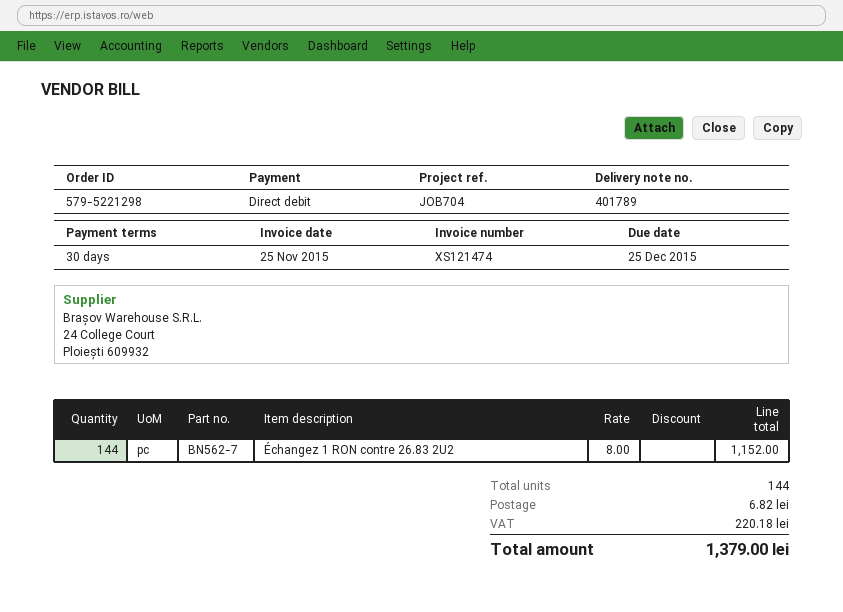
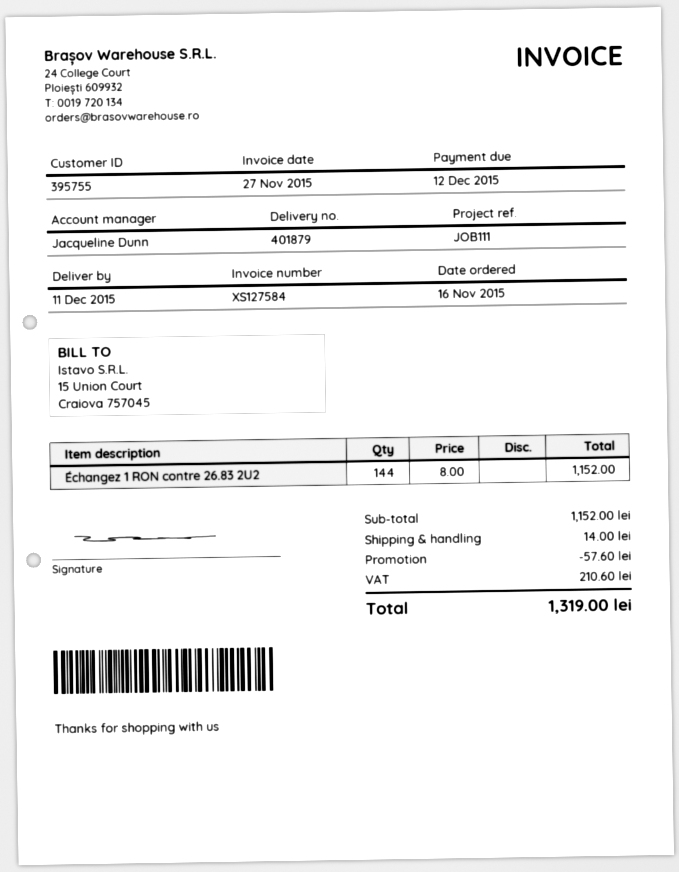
delivery note number: 401789 -> 401879
invoice number: XS121474 -> XS127584
invoice date: 2015-11-25 -> 2015-11-27
due date: 2015-12-25 -> 2015-12-12
reference: JOB704 -> JOB111
discount: none -> 57.60
shipping: 6.82 -> 14.00
tax: 220.18 -> 210.60
total: 1379.00 -> 1319.00

